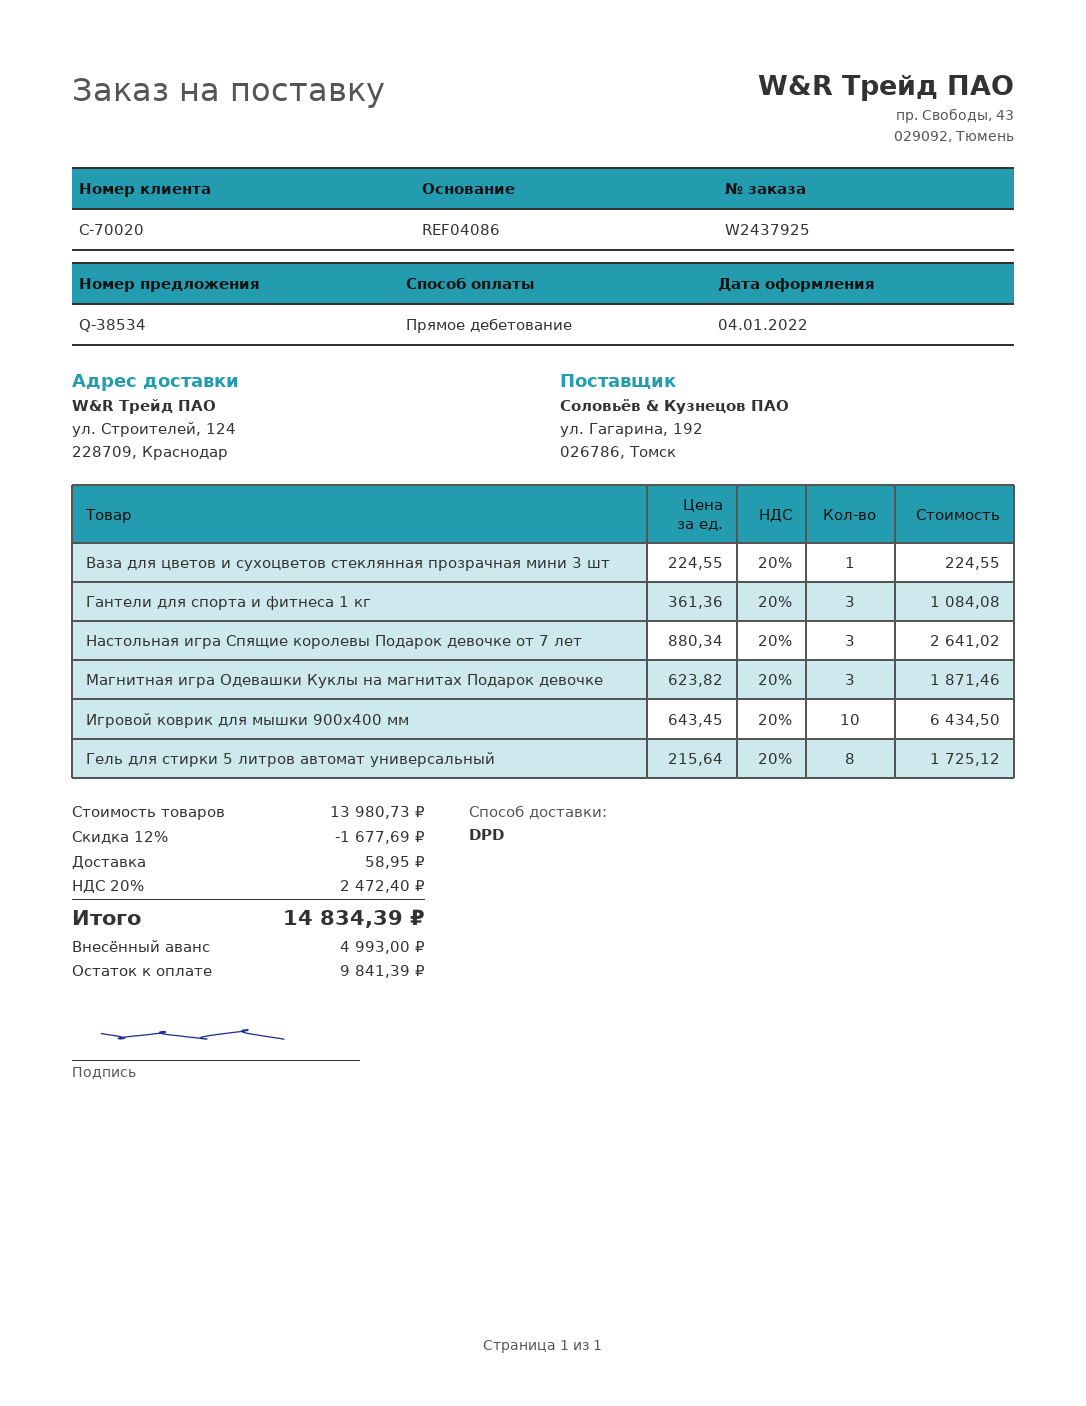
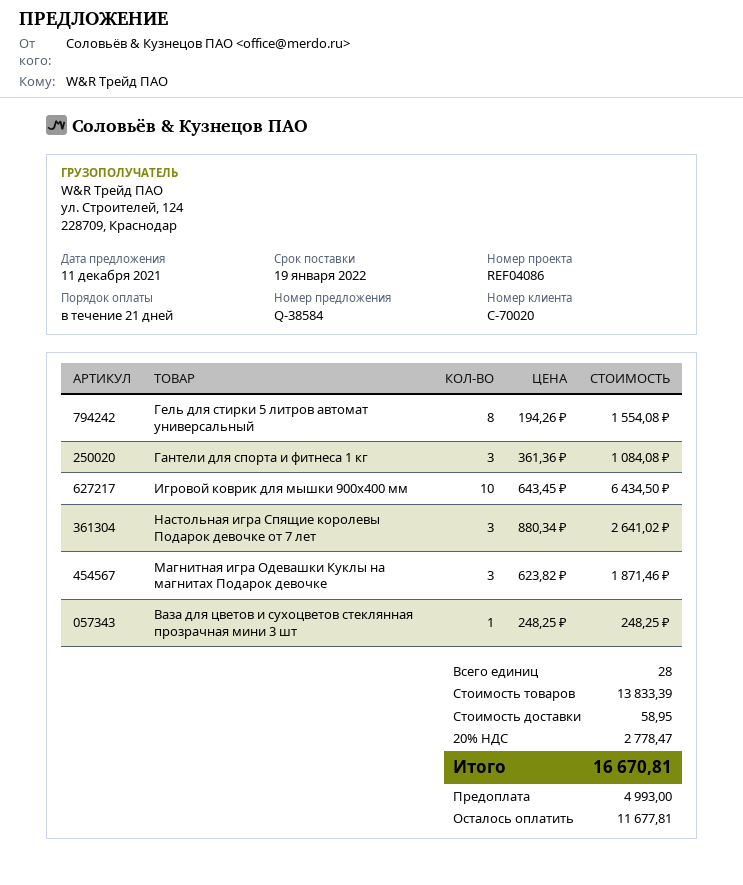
quote number: Q-38534 -> Q-38584
Ваза для цветов и сухоцветов стеклянная прозрачная мини 3 шт: 1 x 224.55 = 224.55 -> 1 x 248.25 = 248.25
Гель для стирки 5 литров автомат универсальный: 8 x 215.64 = 1725.12 -> 8 x 194.26 = 1554.08
subtotal: 13980.73 -> 13833.39
discount: 12% = 1677.69 -> none
tax: 20% = 2472.40 -> 20% = 2778.47
total: 14834.39 -> 16670.81
balance: 9841.39 -> 11677.81

